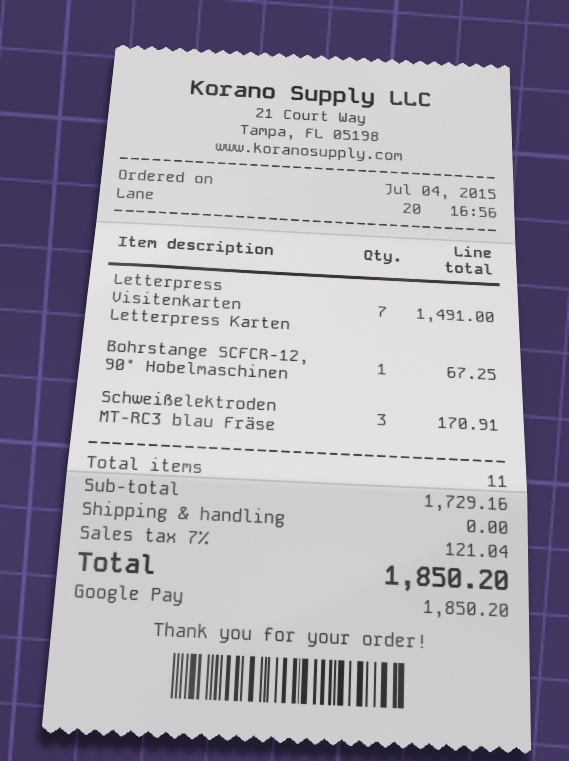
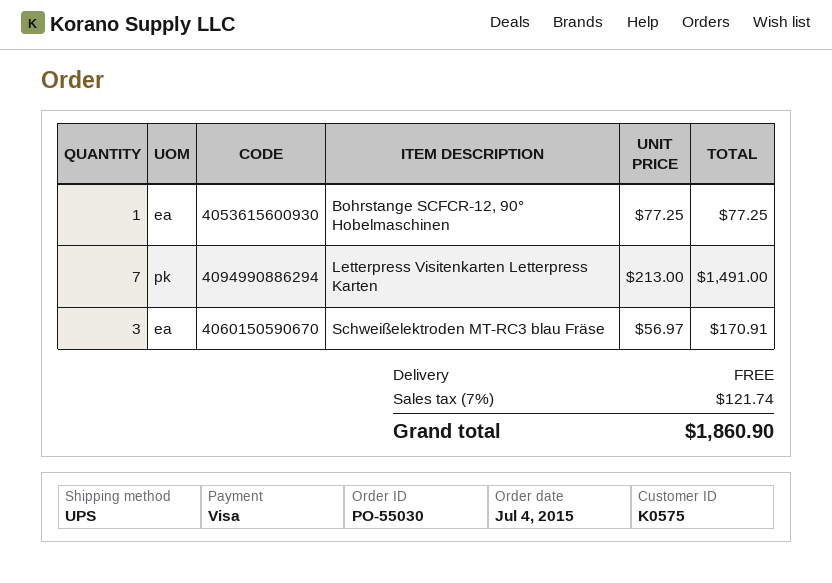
payment method: Google Pay -> Visa
Bohrstange SCFCR-12, 90° Hobelmaschinen: 1 for 67.25 -> 1 for 77.25
tax: 7% = 121.04 -> 7% = 121.74
total: 1850.20 -> 1860.90

